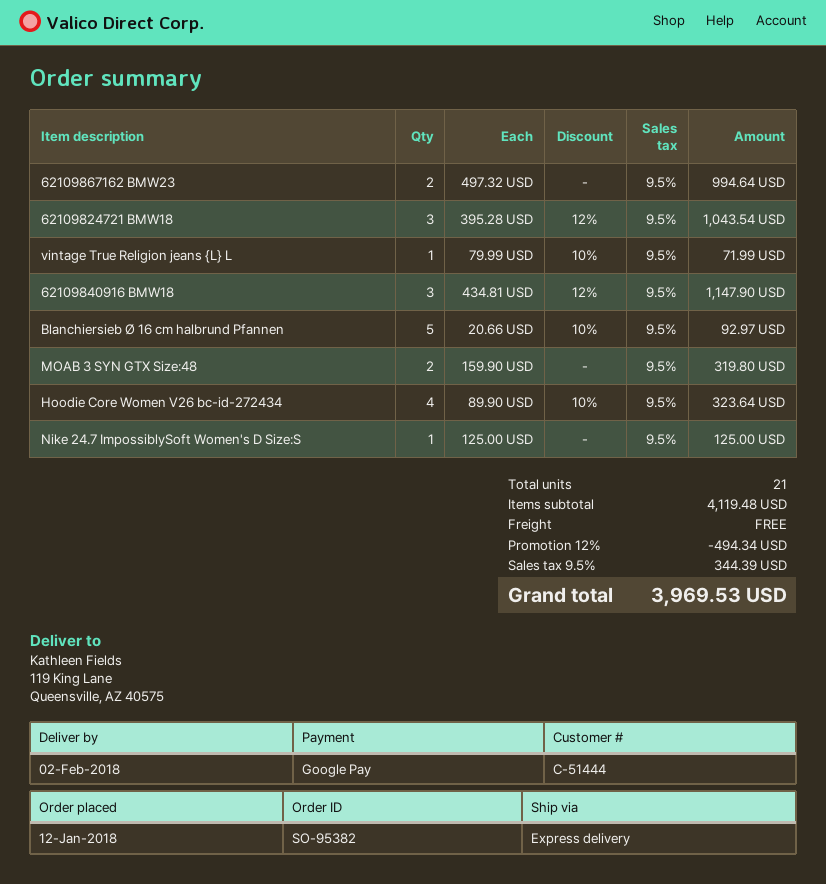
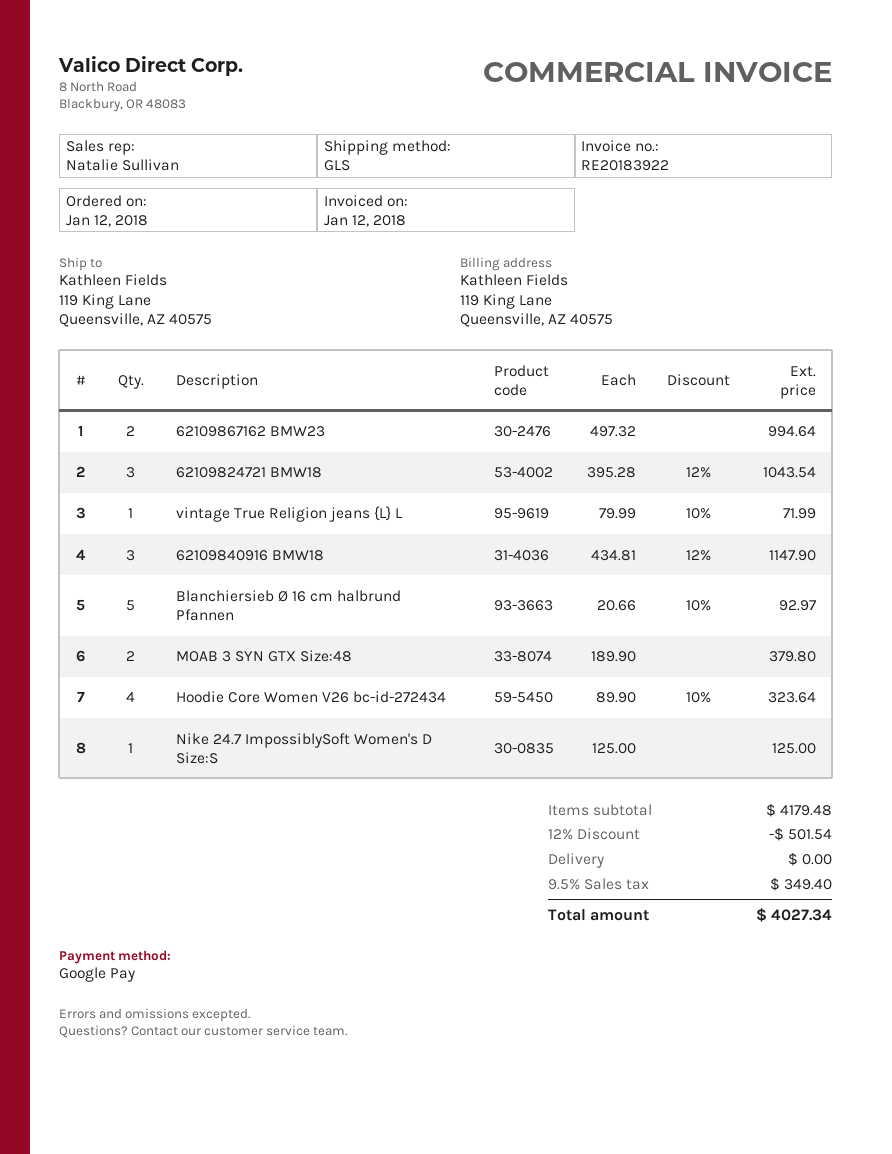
shipping method: express -> GLS
MOAB 3 SYN GTX Size:48: 2 x 159.90 = 319.80 -> 2 x 189.90 = 379.80
subtotal: 4119.48 -> 4179.48
discount: 12% = 494.34 -> 12% = 501.54
tax: 9.5% = 344.39 -> 9.5% = 349.40
total: 3969.53 -> 4027.34

